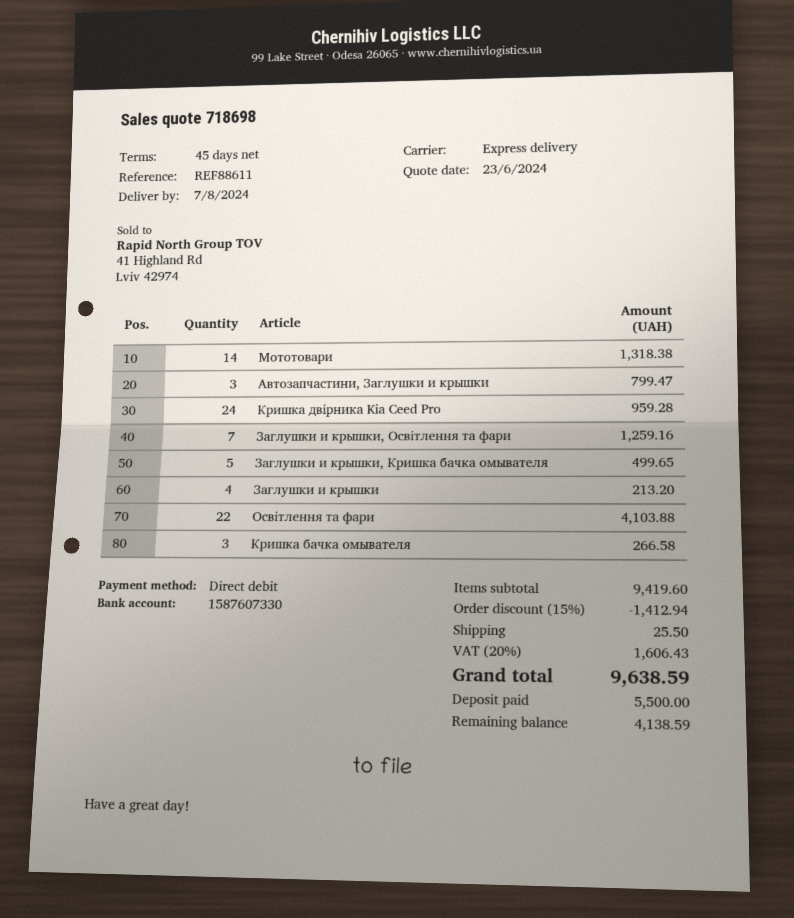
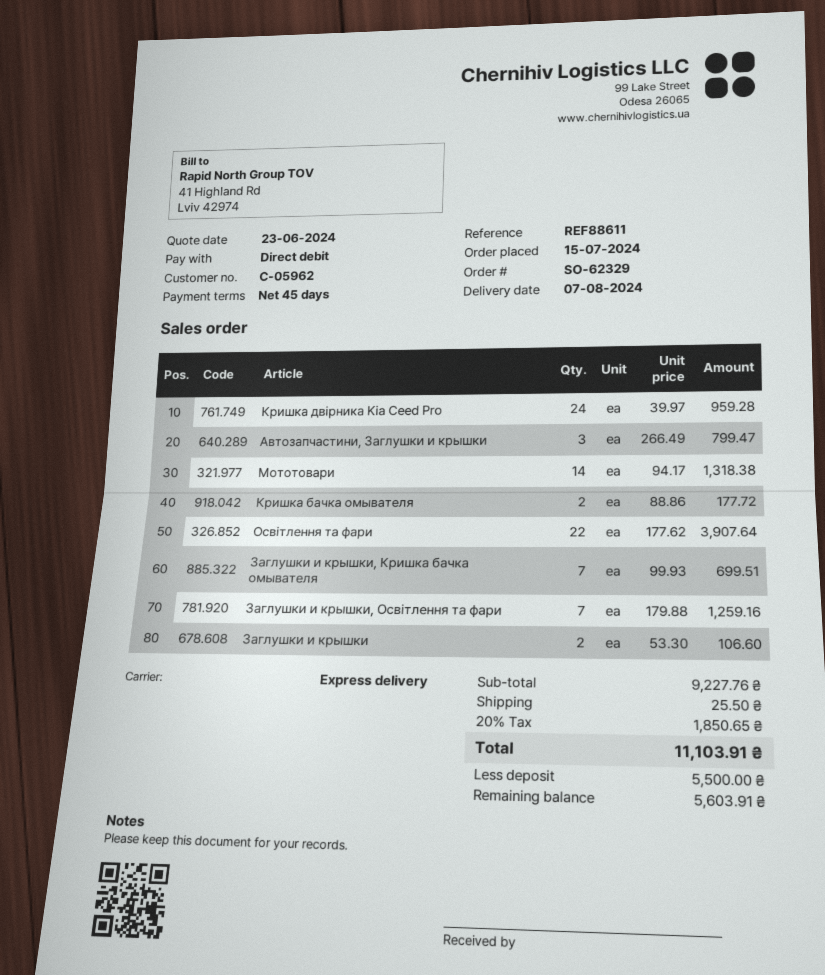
Заглушки и крышки, Кришка бачка омывателя: 5 for 499.65 -> 7 for 699.51
Заглушки и крышки: 4 for 213.20 -> 2 for 106.60
Освітлення та фари: 22 for 4103.88 -> 22 for 3907.64
Кришка бачка омывателя: 3 for 266.58 -> 2 for 177.72
subtotal: 9419.60 -> 9227.76
discount: 15% = 1412.94 -> none
tax: 20% = 1606.43 -> 20% = 1850.65
total: 9638.59 -> 11103.91
balance: 4138.59 -> 5603.91

